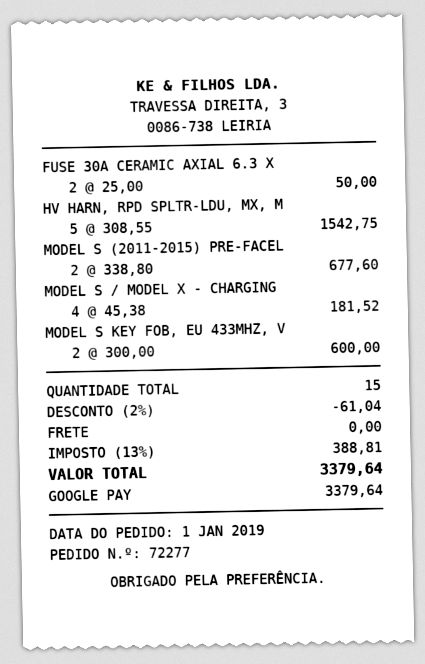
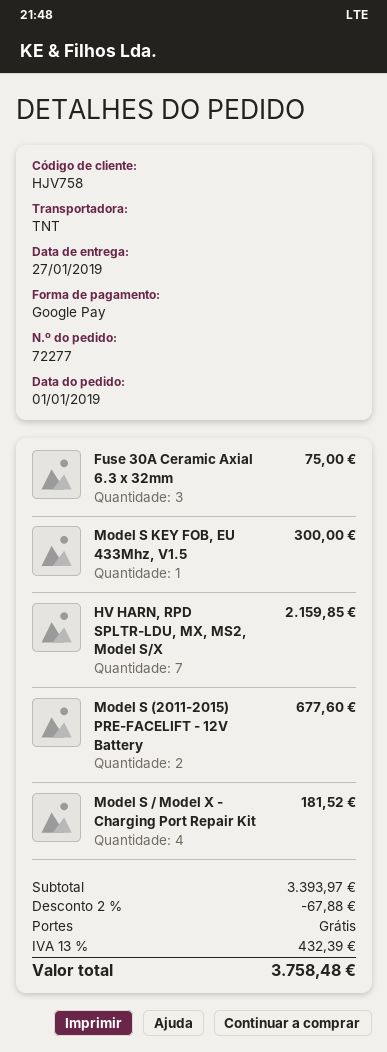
FUSE 30A CERAMIC AXIAL 6.3 X: 2 for 50.00 -> 3 for 75.00
HV HARN, RPD SPLTR-LDU, MX, M: 5 for 1542.75 -> 7 for 2159.85
MODEL S KEY FOB, EU 433MHZ, V: 2 for 600.00 -> 1 for 300.00
discount: 2% = 61.04 -> 2% = 67.88
tax: 13% = 388.81 -> 13% = 432.39
total: 3379.64 -> 3758.48

